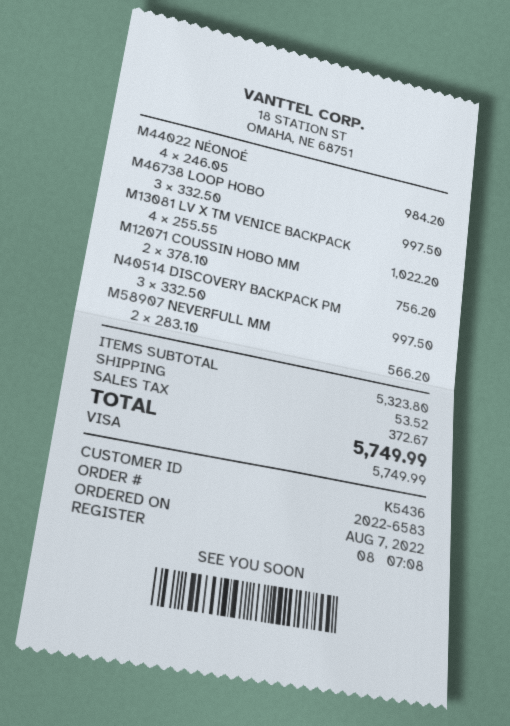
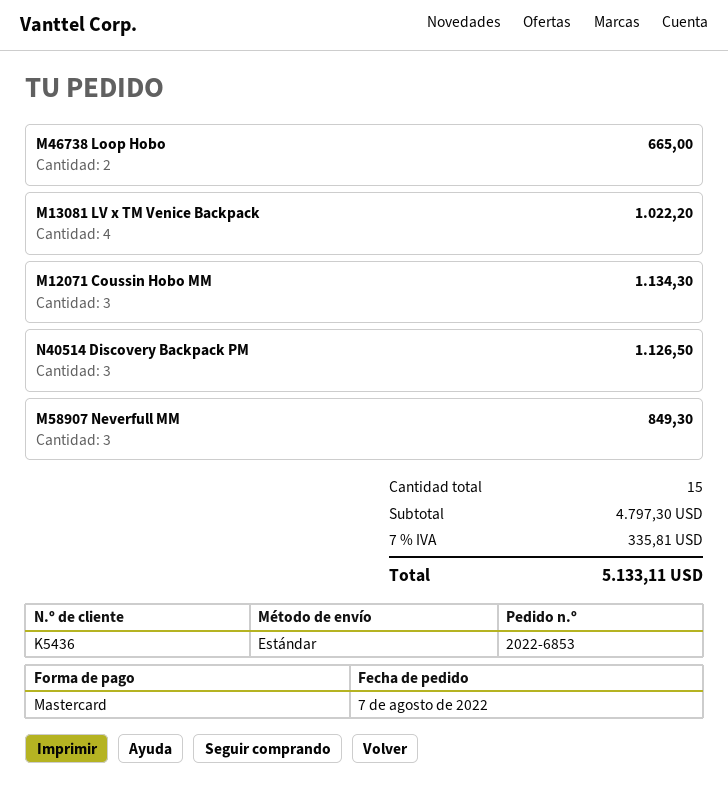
order number: 2022-6583 -> 2022-6853
payment method: Visa -> Mastercard
M44022 NÉONOÉ: 4 for 984.20 -> none
M46738 LOOP HOBO: 3 for 997.50 -> 2 for 665.00
M12071 COUSSIN HOBO MM: 2 for 756.20 -> 3 for 1134.30
N40514 DISCOVERY BACKPACK PM: 3 for 997.50 -> 3 for 1126.50
M58907 NEVERFULL MM: 2 for 566.20 -> 3 for 849.30
subtotal: 5323.80 -> 4797.30
shipping: 53.52 -> none
tax: 372.67 -> 335.81
total: 5749.99 -> 5133.11

